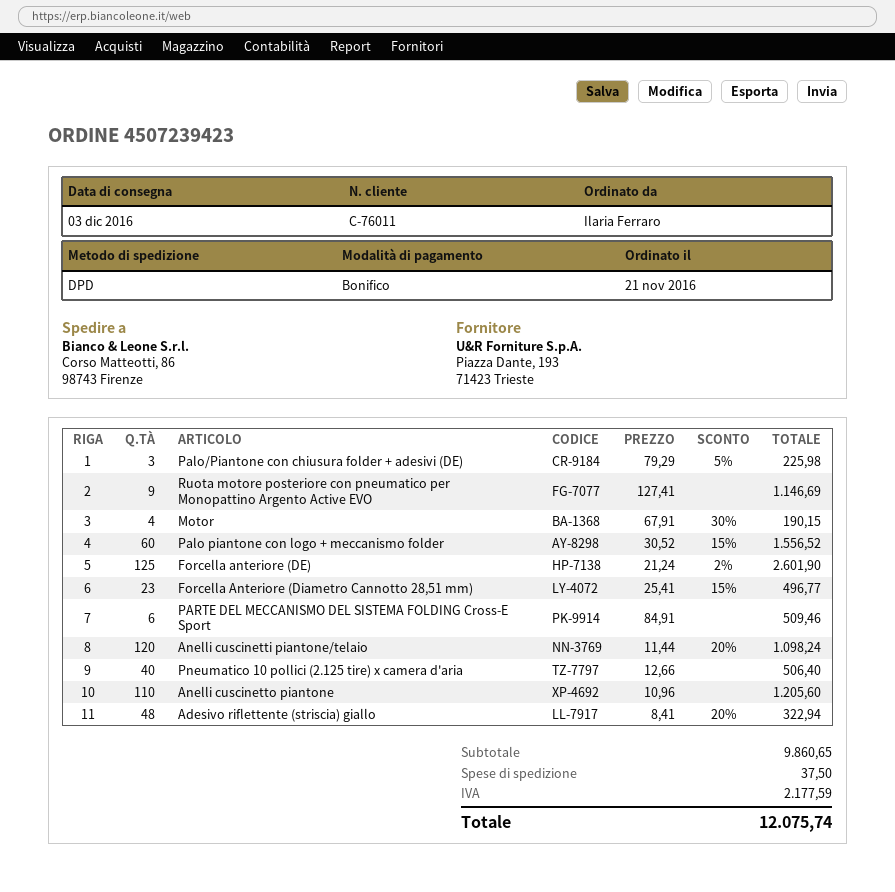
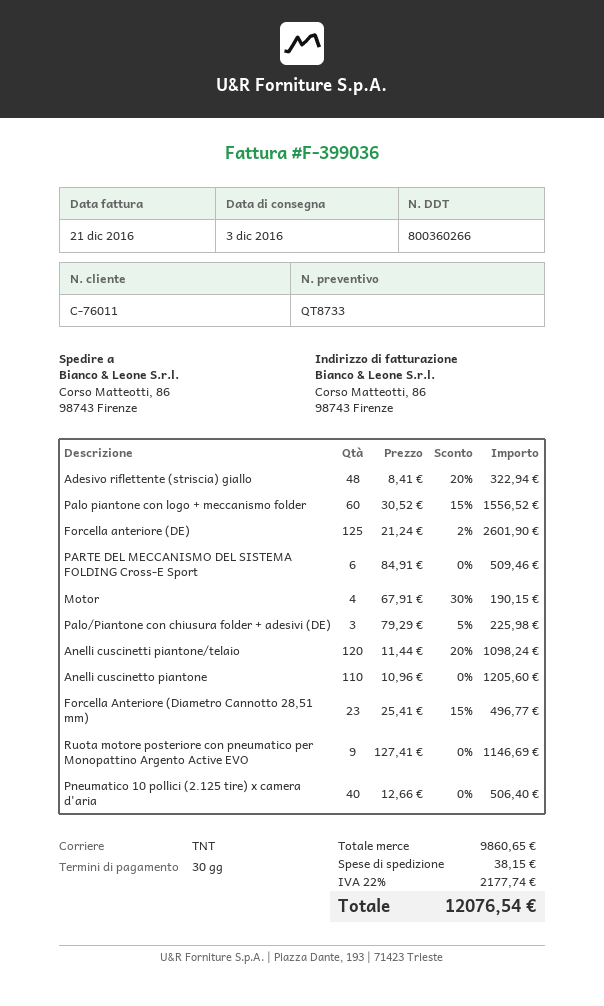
shipping method: DPD -> TNT
shipping: 37.50 -> 38.15
tax: 2177.59 -> 2177.74
total: 12075.74 -> 12076.54

